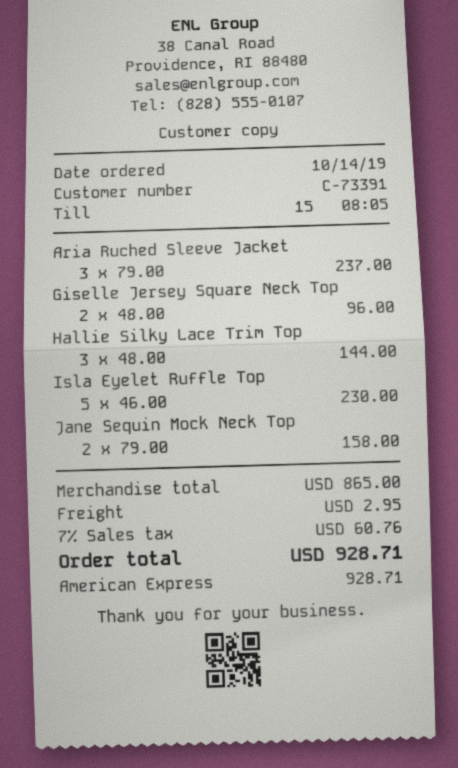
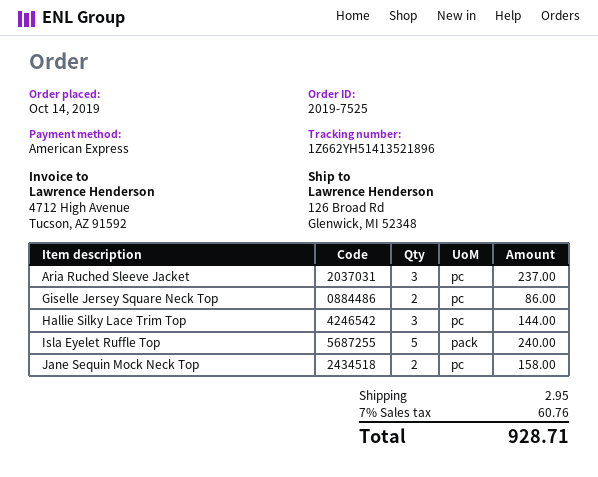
Giselle Jersey Square Neck Top: 2 for 96.00 -> 2 for 86.00
Isla Eyelet Ruffle Top: 5 for 230.00 -> 5 for 240.00

